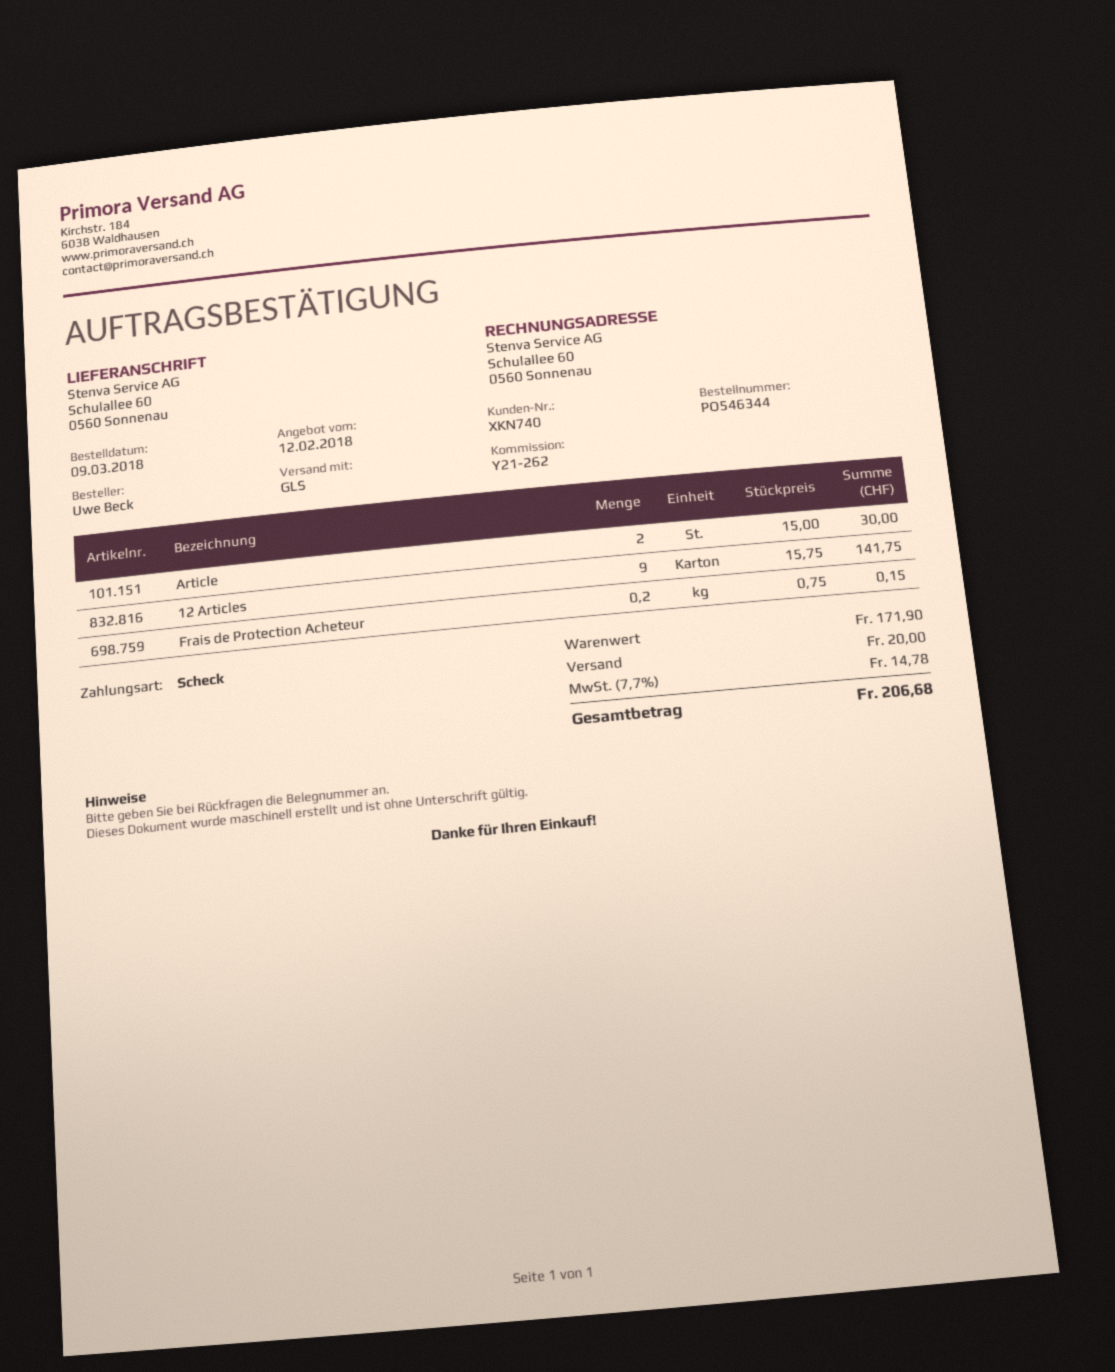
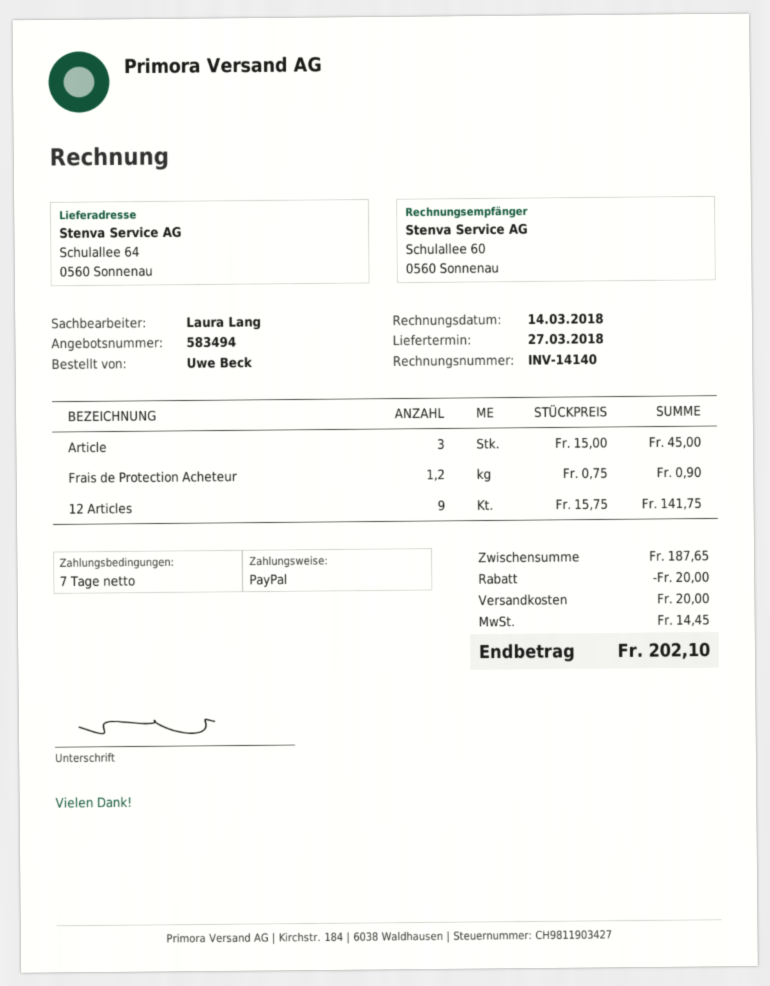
payment method: cheque -> PayPal
ship to: Schulallee 60, 0560 Sonnenau -> Schulallee 64, 0560 Sonnenau
Article: 2 x 15.00 = 30.00 -> 3 x 15.00 = 45.00
Frais de Protection Acheteur: 0.2 x 0.75 = 0.15 -> 1.2 x 0.75 = 0.90
subtotal: 171.90 -> 187.65
discount: none -> 20.00
tax: 14.78 -> 14.45
total: 206.68 -> 202.10

